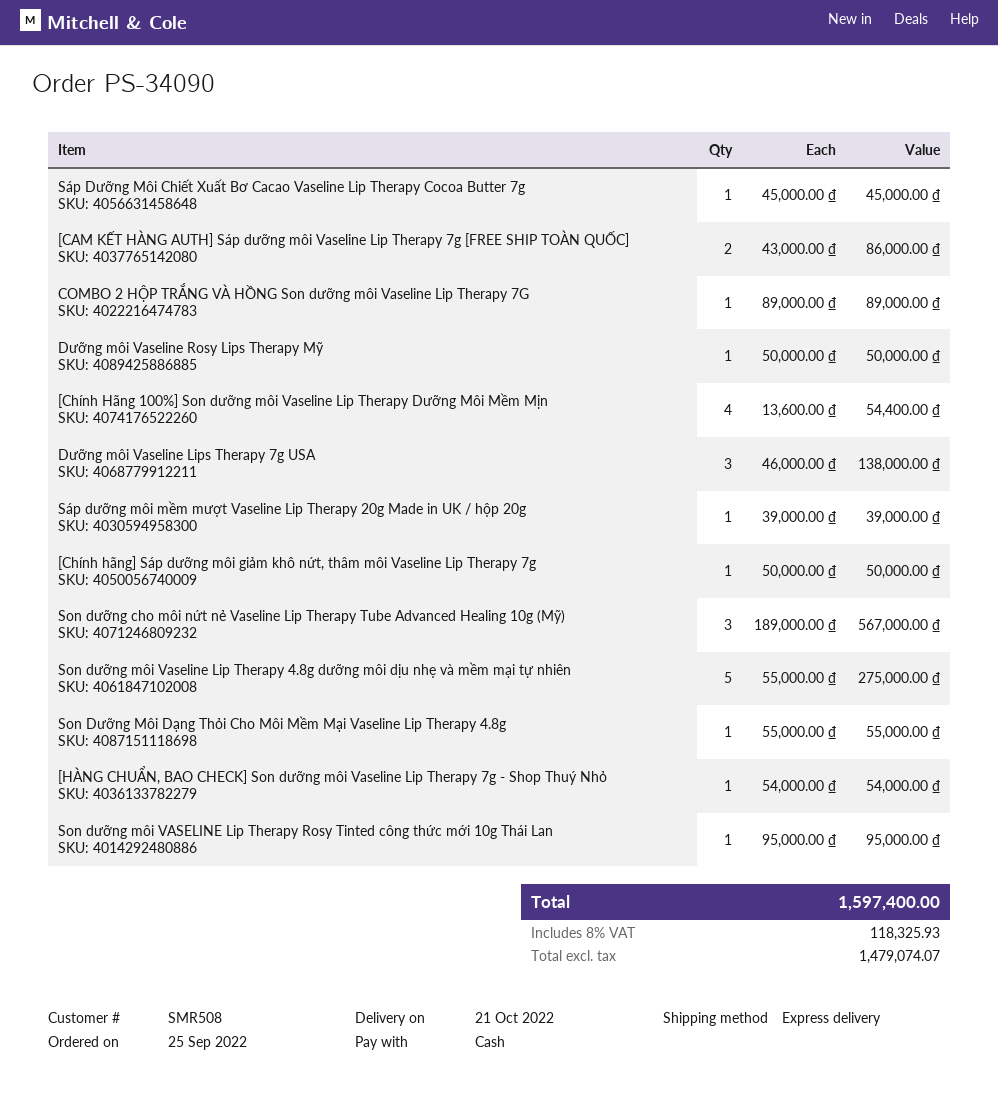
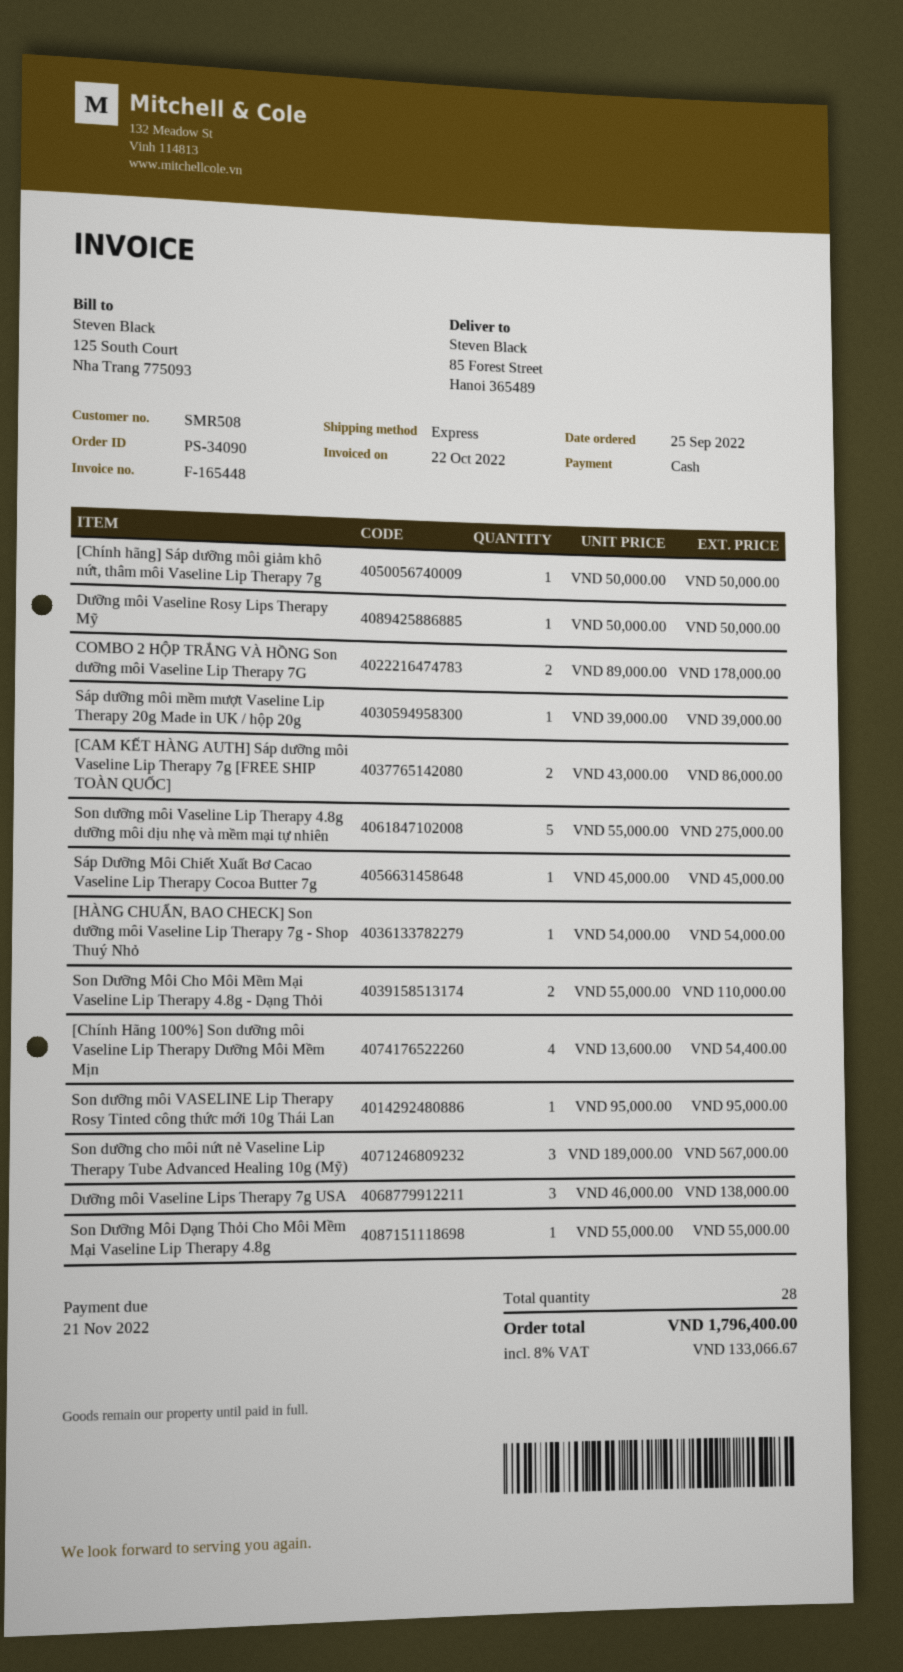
COMBO 2 HỘP TRẮNG VÀ HỒNG Son dưỡng môi Vaseline Lip Therapy 7G: 1 x 89000.00 = 89000.00 -> 2 x 89000.00 = 178000.00
Son Dưỡng Môi Cho Môi Mềm Mại Vaseline Lip Therapy 4.8g - Dạng Thỏi: none -> 2 x 55000.00 = 110000.00
tax: 8% = 118325.93 -> 8% = 133066.67
total: 1597400.00 -> 1796400.00

